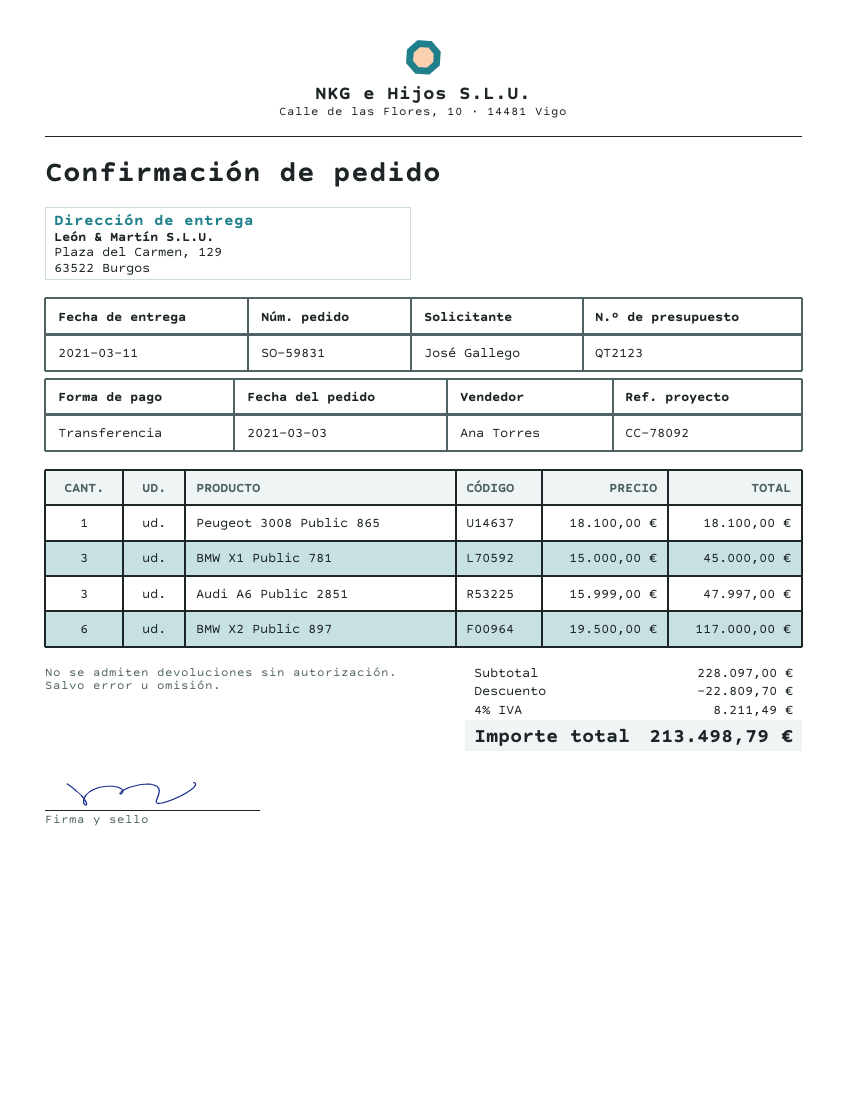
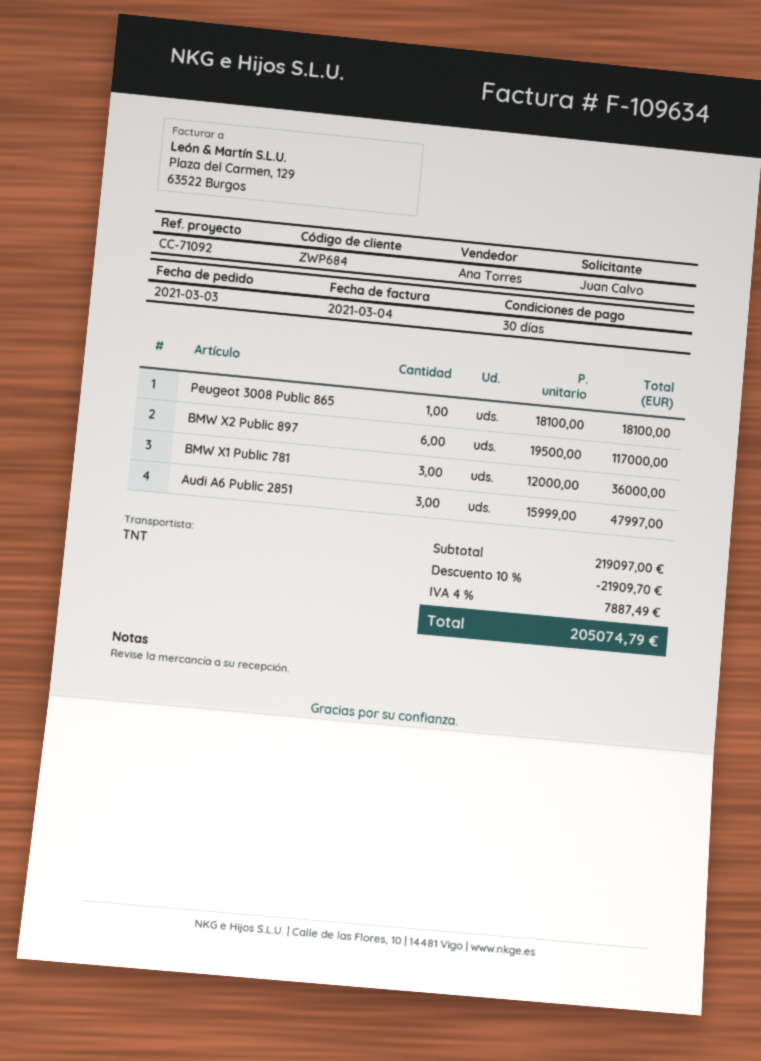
reference: CC-78092 -> CC-71092
ordered by: José Gallego -> Juan Calvo
BMW X1 Public 781: 3 x 15000.00 = 45000.00 -> 3 x 12000.00 = 36000.00
subtotal: 228097.00 -> 219097.00
discount: 22809.70 -> 21909.70
tax: 4% = 8211.49 -> 4% = 7887.49
total: 213498.79 -> 205074.79

